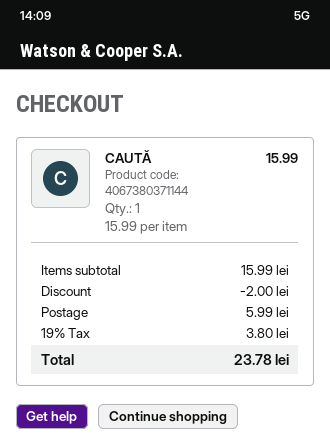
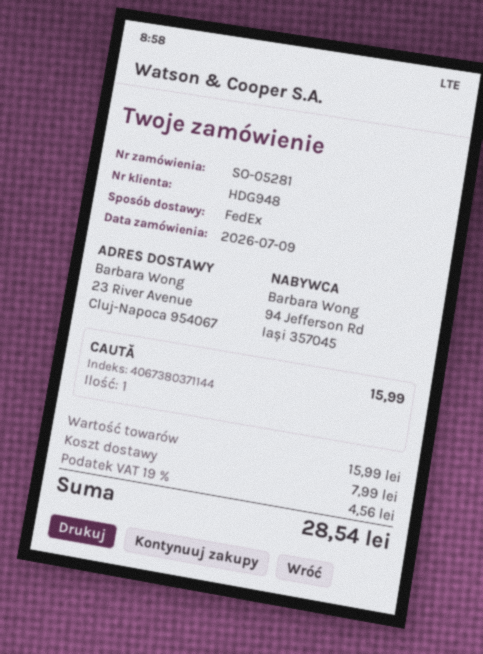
discount: 2.00 -> none
shipping: 5.99 -> 7.99
tax: 19% = 3.80 -> 19% = 4.56
total: 23.78 -> 28.54

